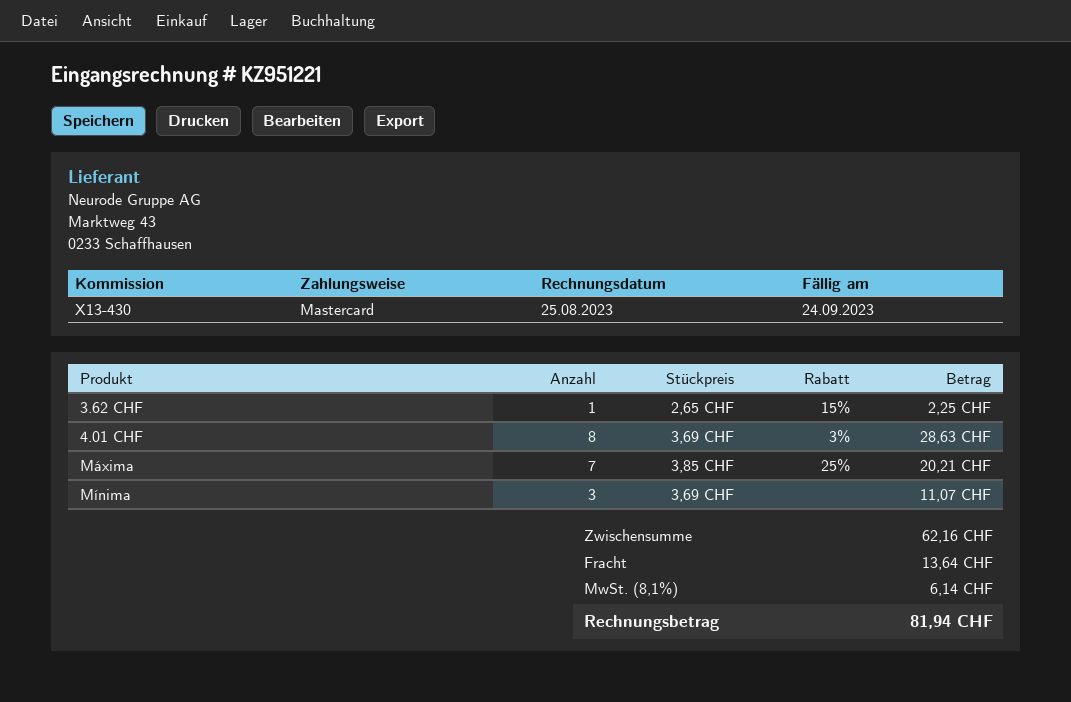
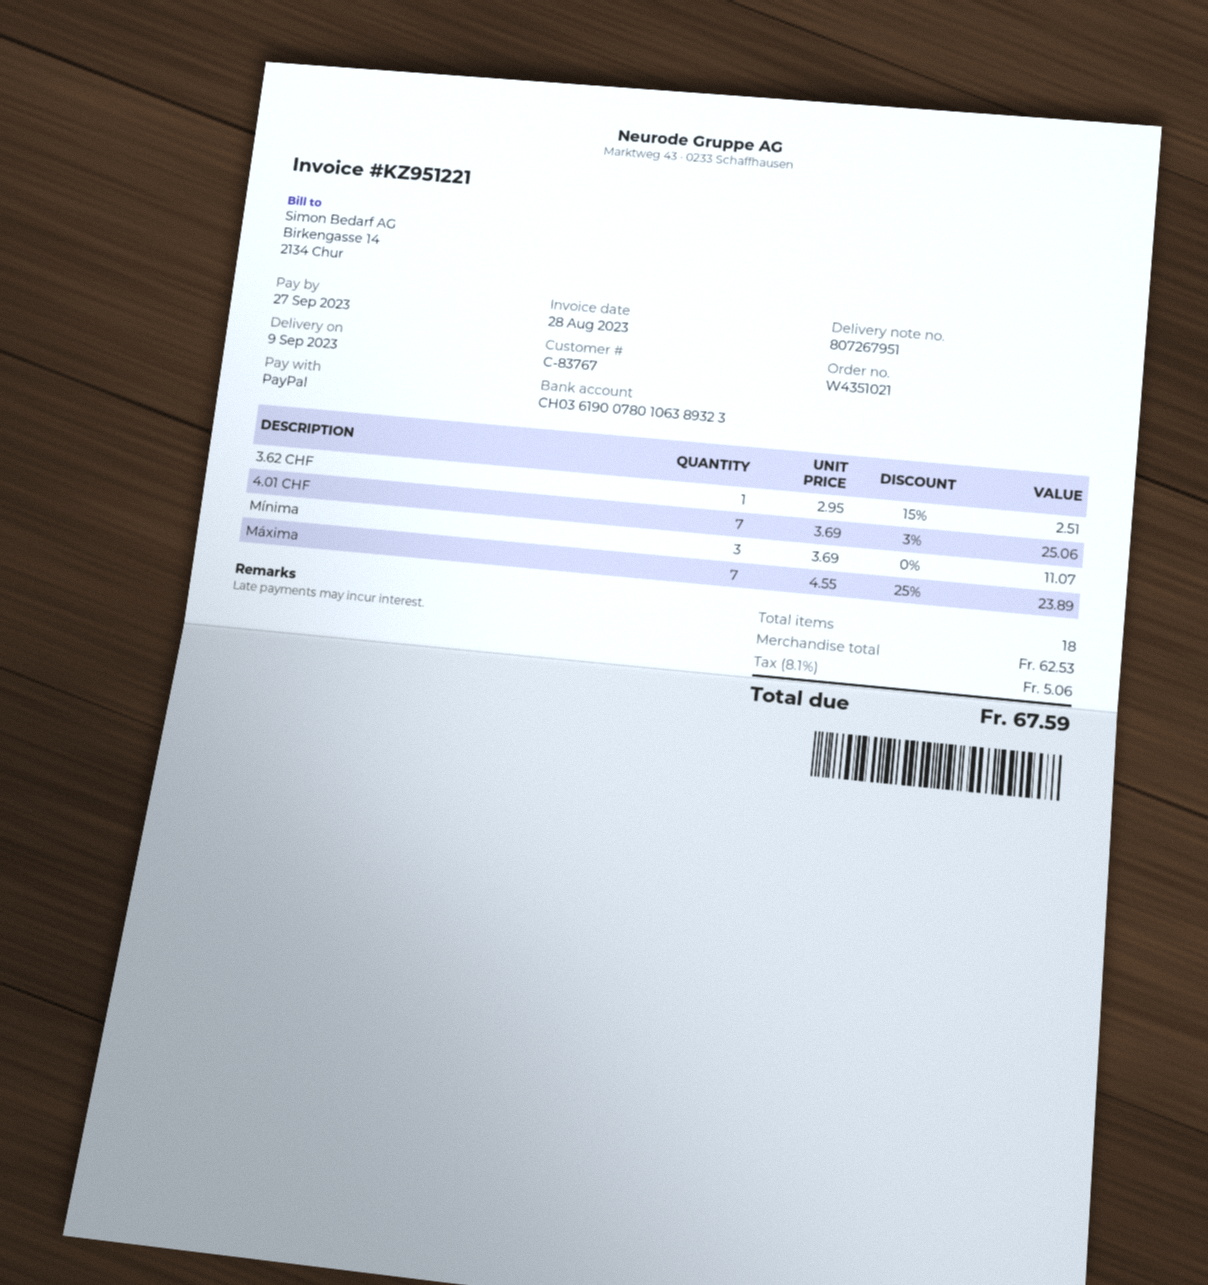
invoice date: 2023-08-25 -> 2023-08-28
due date: 2023-09-24 -> 2023-09-27
payment method: Mastercard -> PayPal
3.62 CHF: 1 x 2.65 - 15% = 2.25 -> 1 x 2.95 - 15% = 2.51
4.01 CHF: 8 x 3.69 - 3% = 28.63 -> 7 x 3.69 - 3% = 25.06
Máxima: 7 x 3.85 - 25% = 20.21 -> 7 x 4.55 - 25% = 23.89
subtotal: 62.16 -> 62.53
shipping: 13.64 -> none
tax: 8.1% = 6.14 -> 8.1% = 5.06
total: 81.94 -> 67.59

